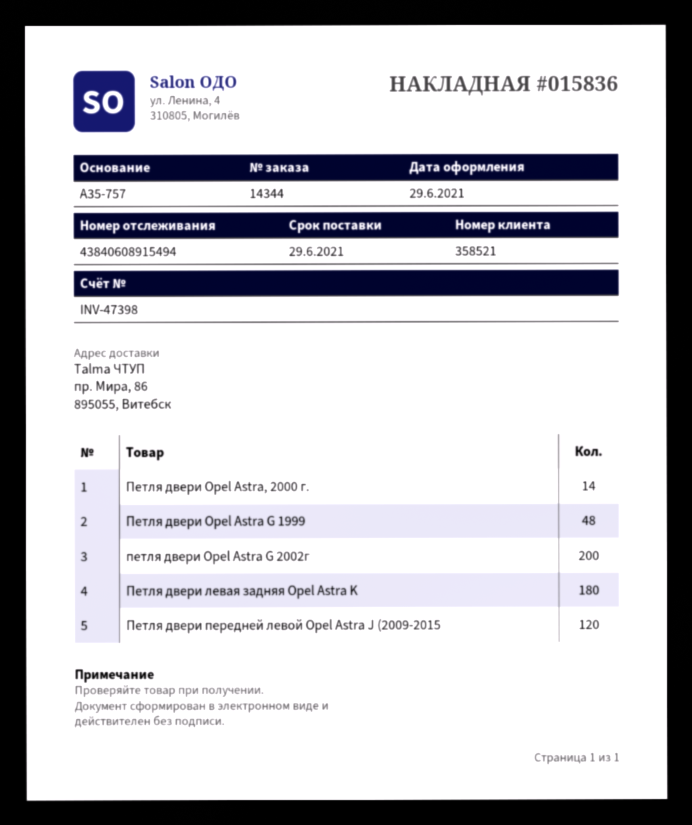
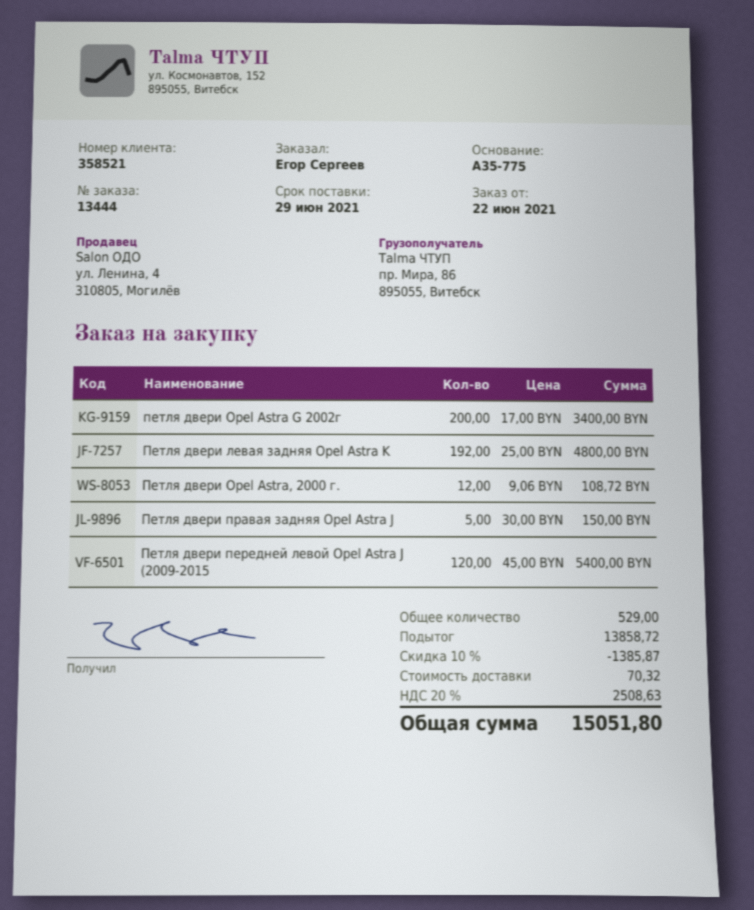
order number: 14344 -> 13444
order date: 2021-06-29 -> 2021-06-22
reference: A35-757 -> A35-775
Петля двери Opel Astra, 2000 г.: 14 -> 12
Петля двери Opel Astra G 1999: 48 -> none
Петля двери левая задняя Opel Astra K: 180 -> 192
Петля двери правая задняя Opel Astra J: none -> 5

